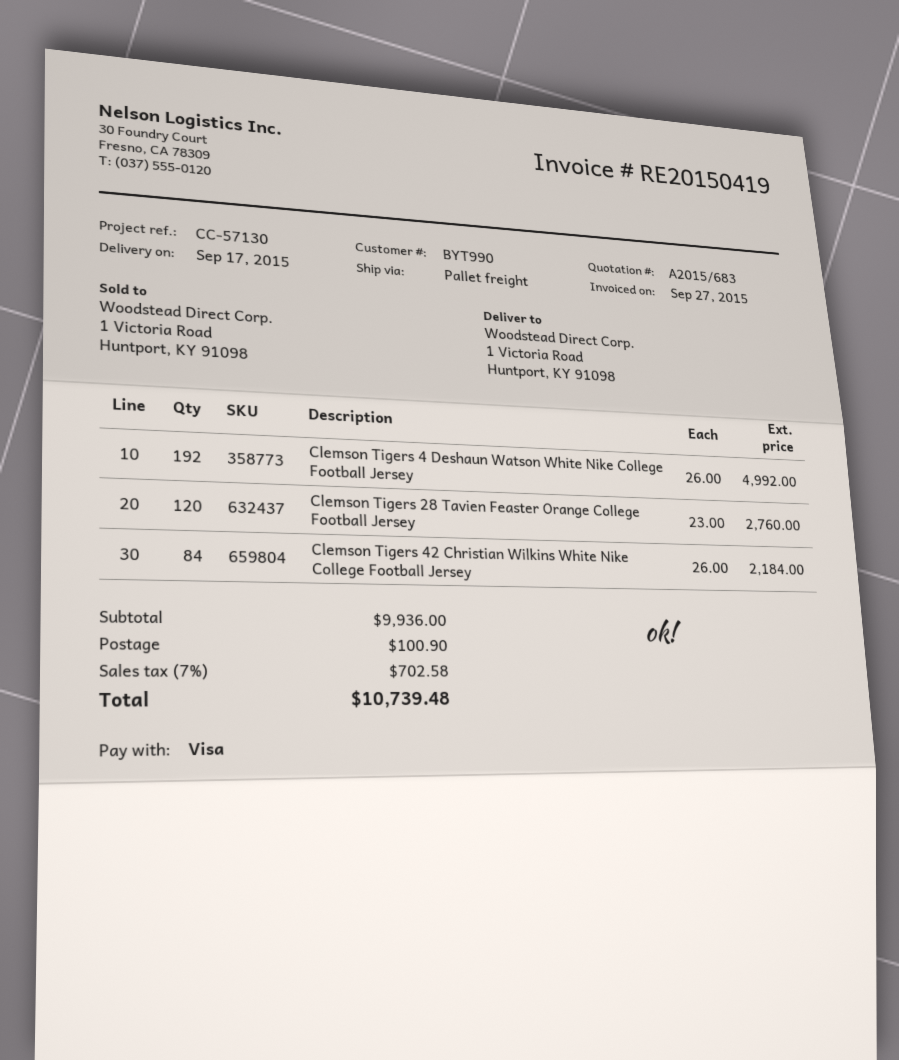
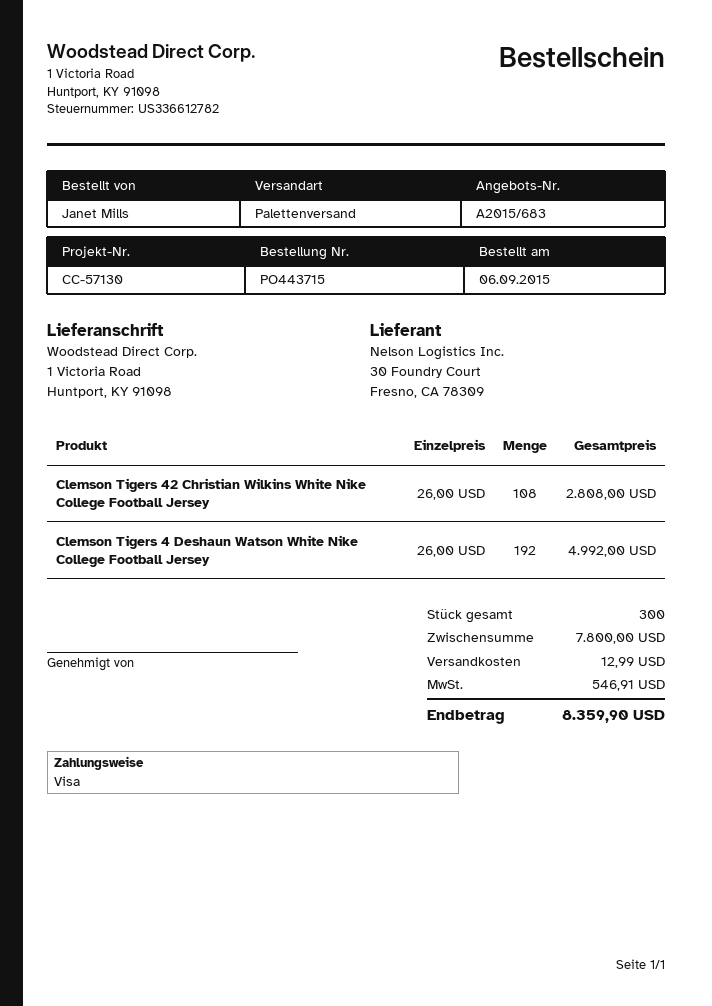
Clemson Tigers 28 Tavien Feaster Orange College Football Jersey: 120 x 23.00 = 2760.00 -> none
Clemson Tigers 42 Christian Wilkins White Nike College Football Jersey: 84 x 26.00 = 2184.00 -> 108 x 26.00 = 2808.00
subtotal: 9936.00 -> 7800.00
shipping: 100.90 -> 12.99
tax: 702.58 -> 546.91
total: 10739.48 -> 8359.90

